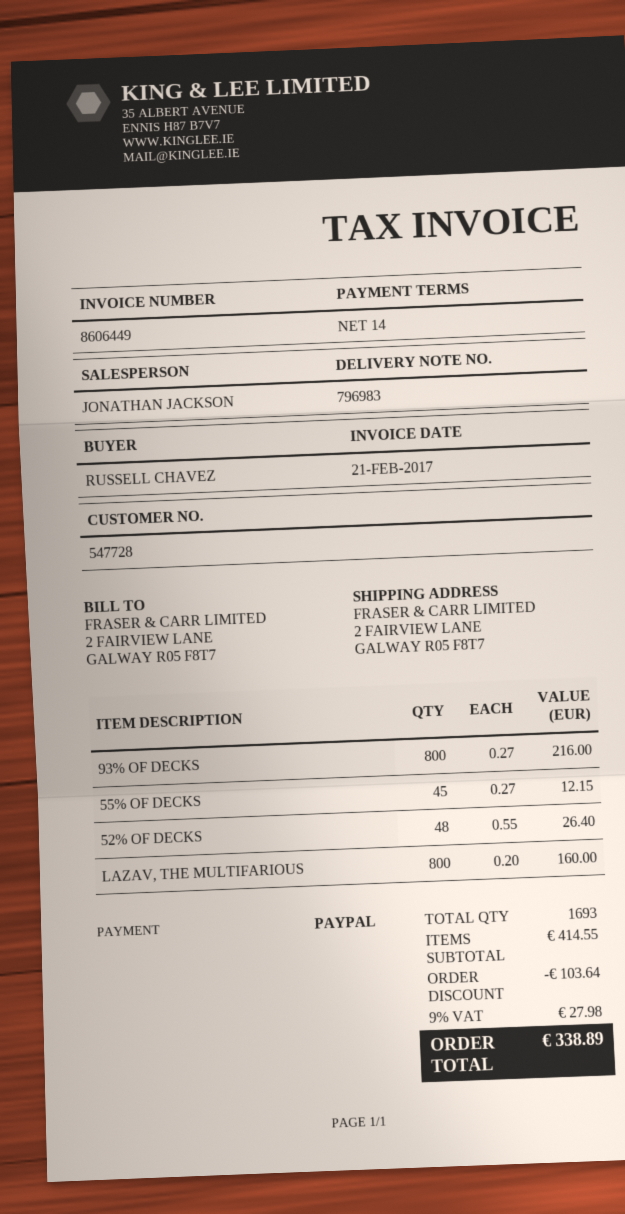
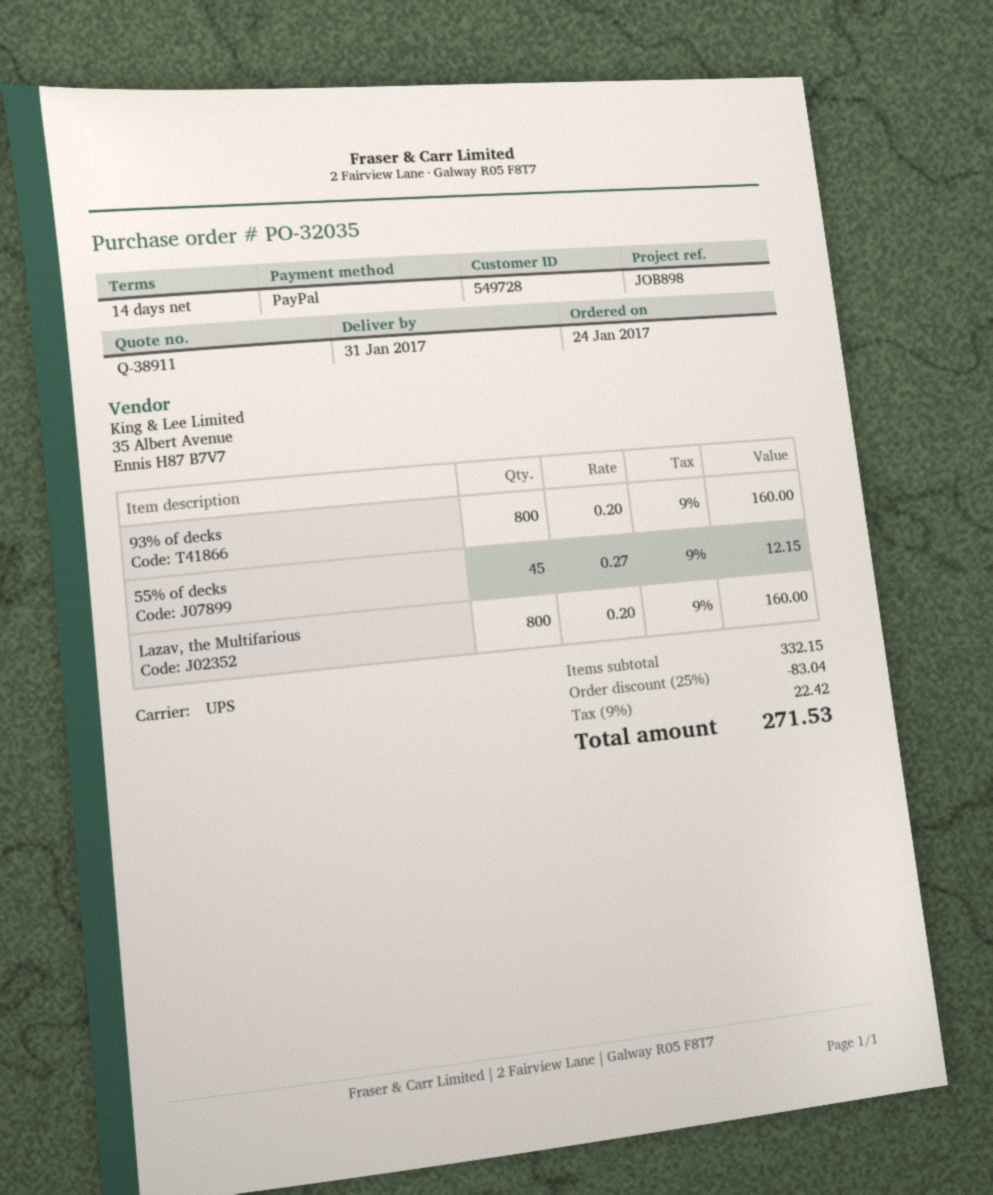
customer number: 547728 -> 549728
93% OF DECKS: 800 x 0.27 = 216.00 -> 800 x 0.20 = 160.00
52% OF DECKS: 48 x 0.55 = 26.40 -> none
subtotal: 414.55 -> 332.15
discount: 103.64 -> 83.04
tax: 9% = 27.98 -> 9% = 22.42
total: 338.89 -> 271.53

